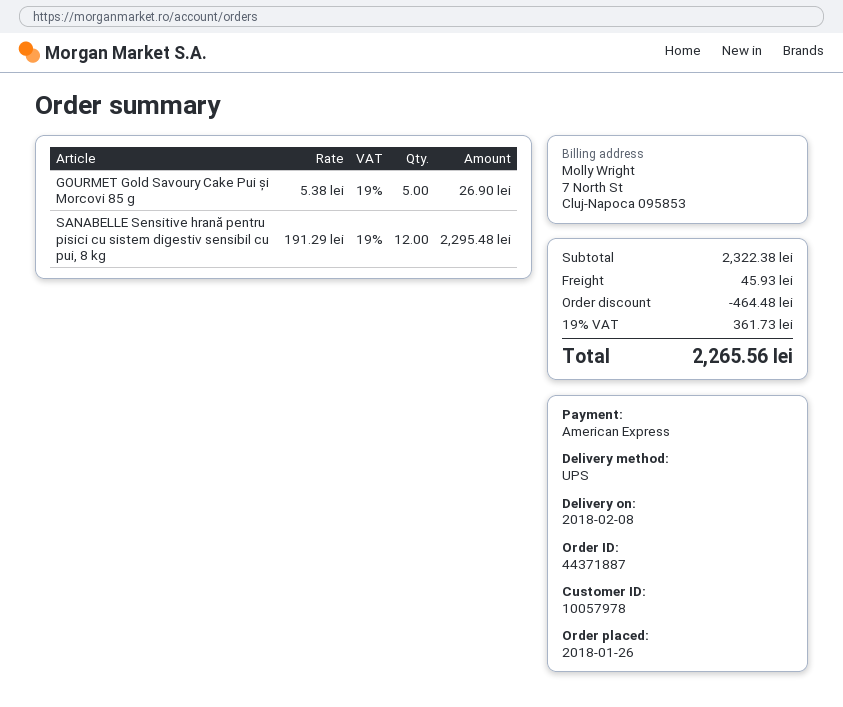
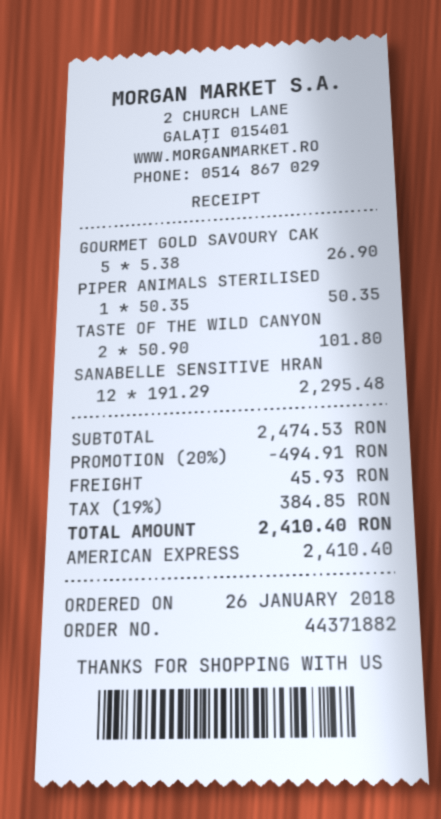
order number: 44371887 -> 44371882
PIPER ANIMALS STERILISED: none -> 1 x 50.35 = 50.35
TASTE OF THE WILD CANYON: none -> 2 x 50.90 = 101.80
subtotal: 2322.38 -> 2474.53
discount: 464.48 -> 494.91
tax: 19% = 361.73 -> 19% = 384.85
total: 2265.56 -> 2410.40

